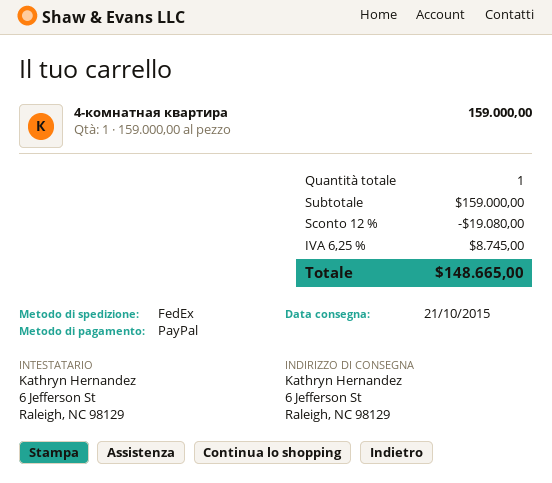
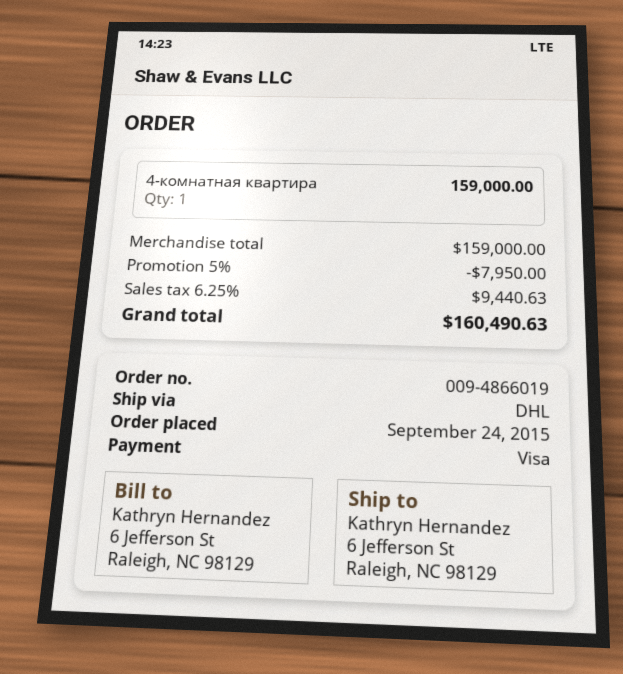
payment method: PayPal -> Visa
shipping method: FedEx -> DHL
discount: 12% = 19080.00 -> 5% = 7950.00
tax: 6.25% = 8745.00 -> 6.25% = 9440.63
total: 148665.00 -> 160490.63

